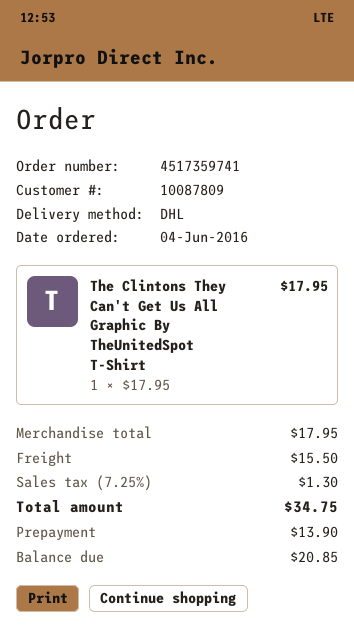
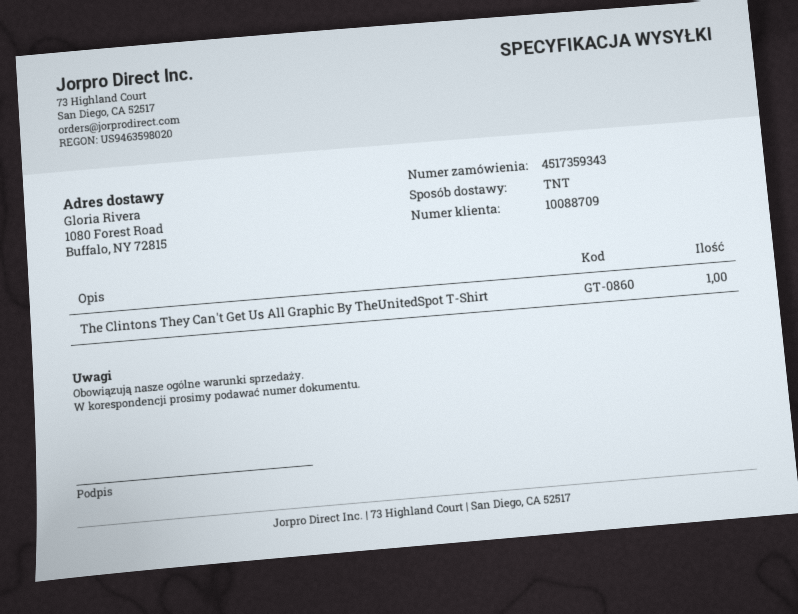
order number: 4517359741 -> 4517359343
customer number: 10087809 -> 10088709
shipping method: DHL -> TNT

